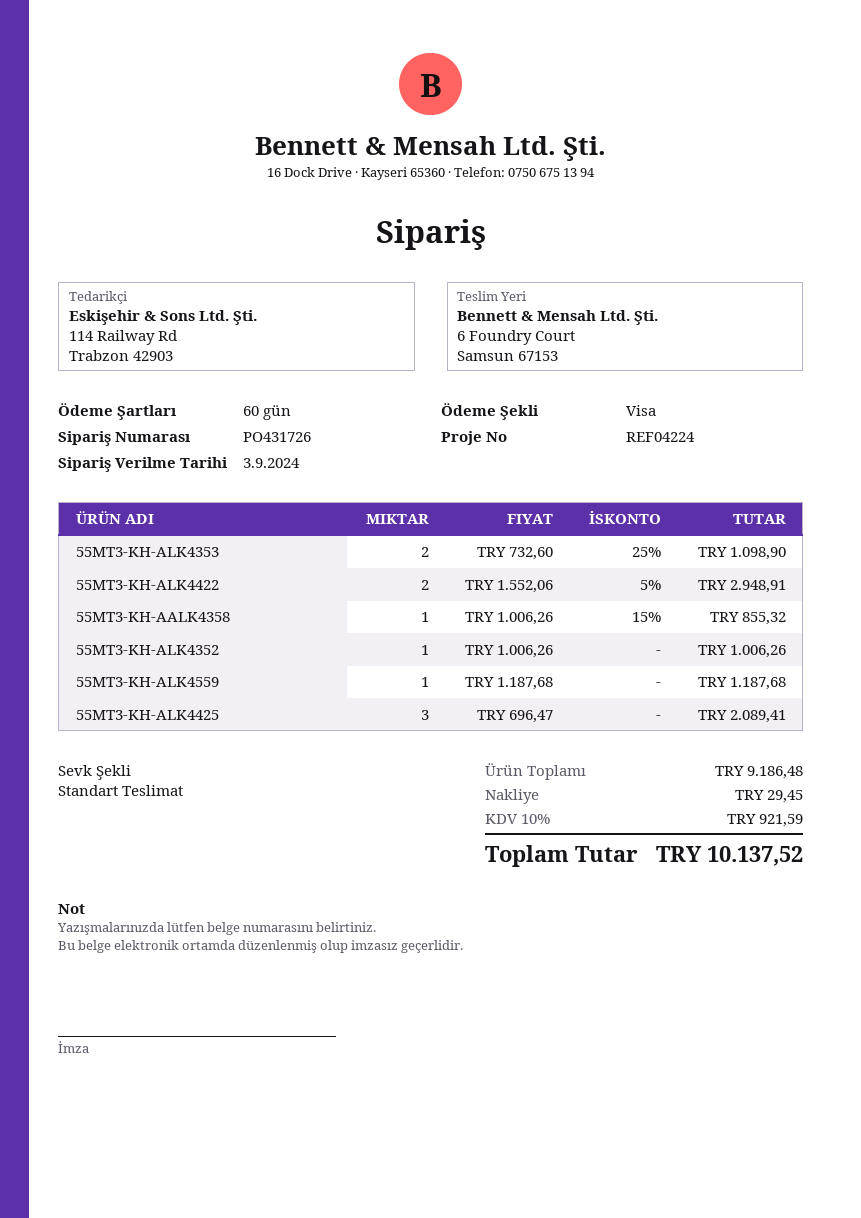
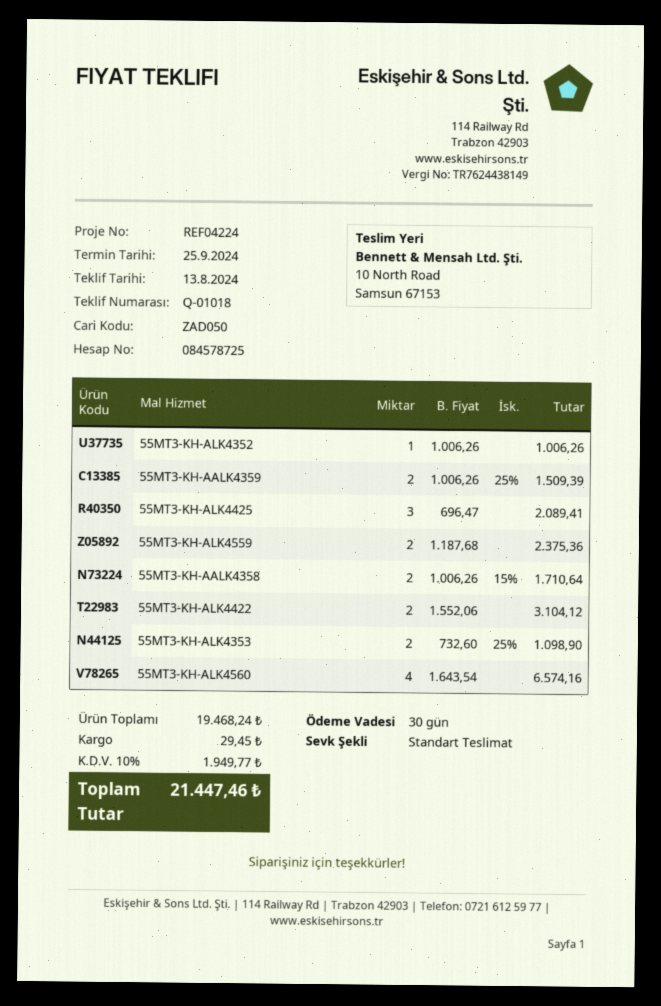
payment terms: 60 days -> 30 days
ship to: 6 Foundry Court, Samsun 67153 -> 10 North Road, Samsun 67153
55MT3-KH-ALK4422: 2 x 1552.06 - 5% = 2948.91 -> 2 x 1552.06 = 3104.12
55MT3-KH-AALK4358: 1 x 1006.26 - 15% = 855.32 -> 2 x 1006.26 - 15% = 1710.64
55MT3-KH-ALK4559: 1 x 1187.68 = 1187.68 -> 2 x 1187.68 = 2375.36
55MT3-KH-AALK4359: none -> 2 x 1006.26 - 25% = 1509.39
55MT3-KH-ALK4560: none -> 4 x 1643.54 = 6574.16
subtotal: 9186.48 -> 19468.24
tax: 10% = 921.59 -> 10% = 1949.77
total: 10137.52 -> 21447.46

